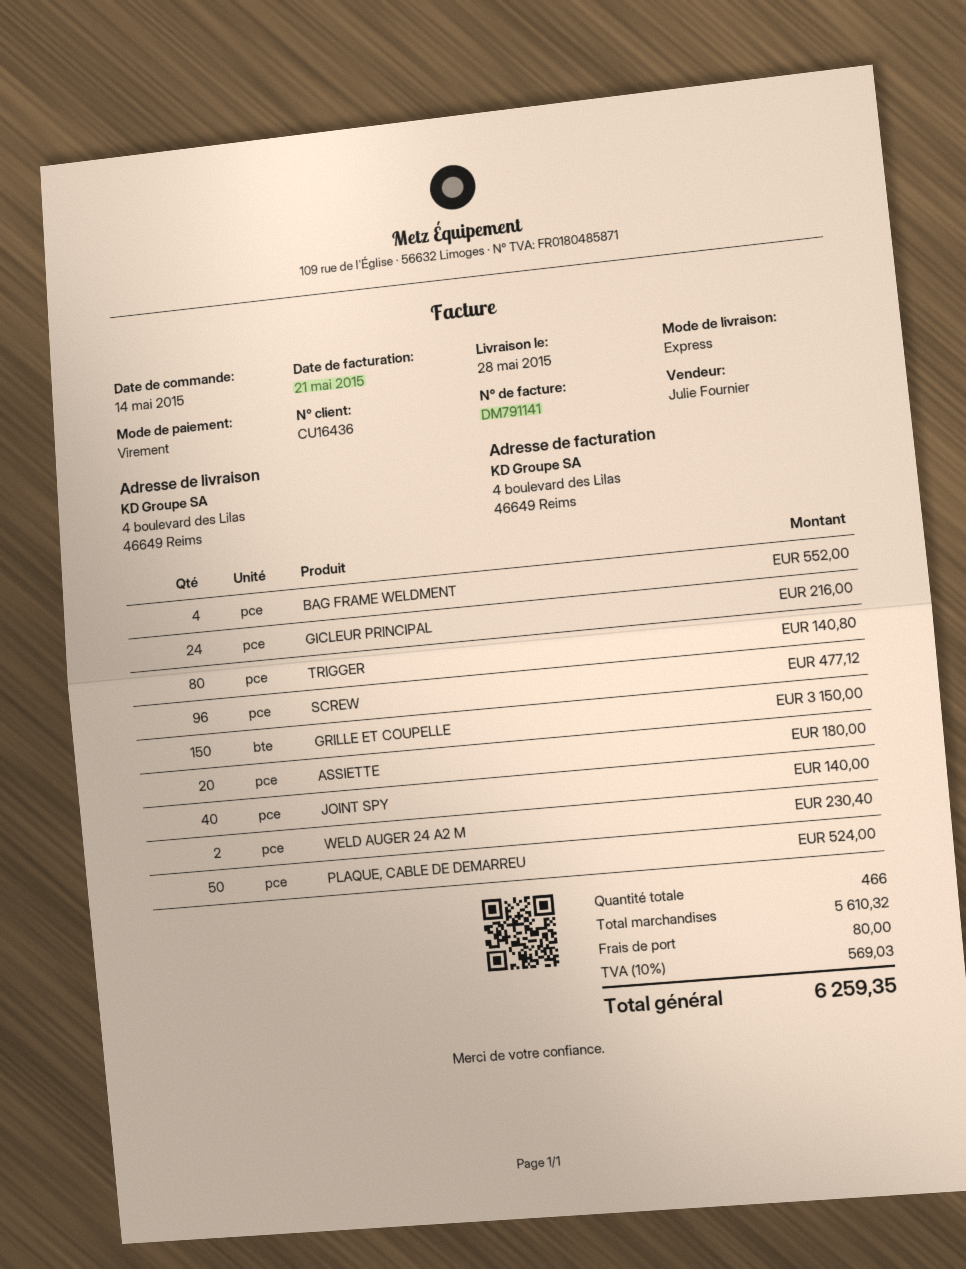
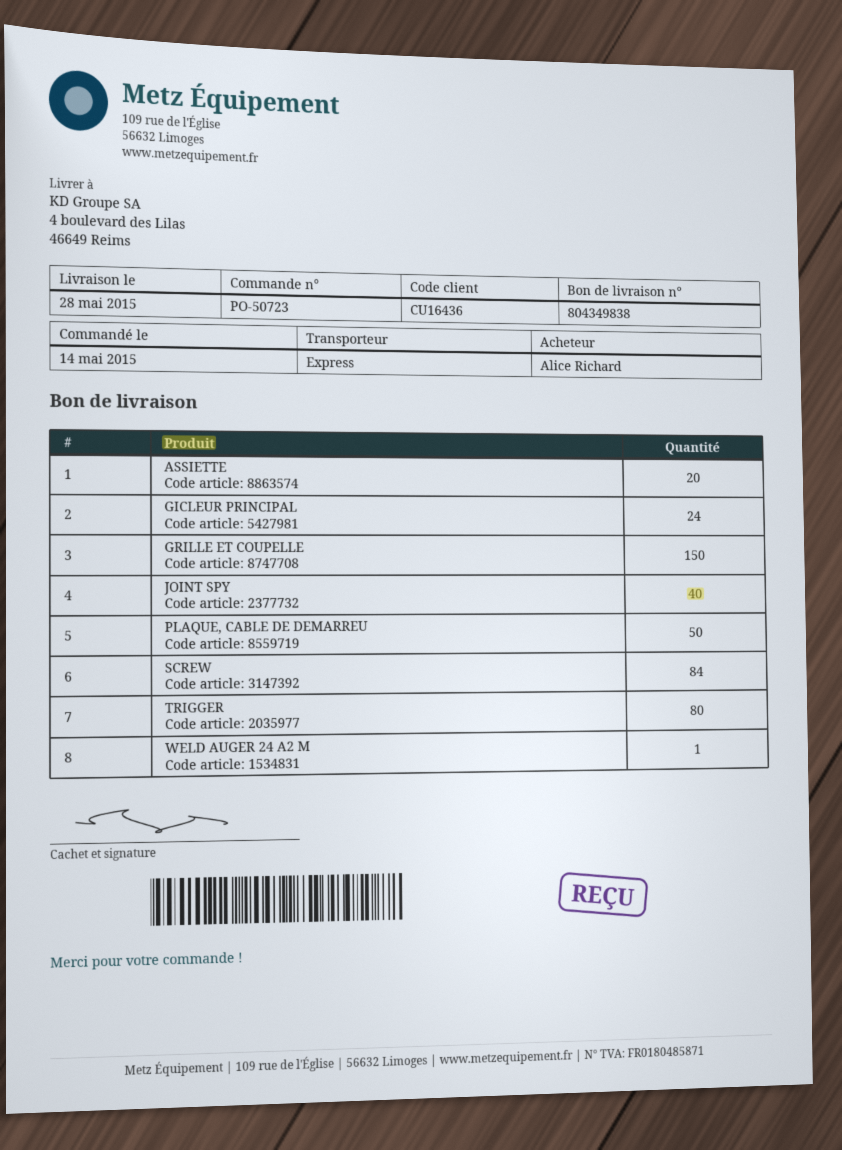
BAG FRAME WELDMENT: 4 -> none
SCREW: 96 -> 84
WELD AUGER 24 A2 M: 2 -> 1

